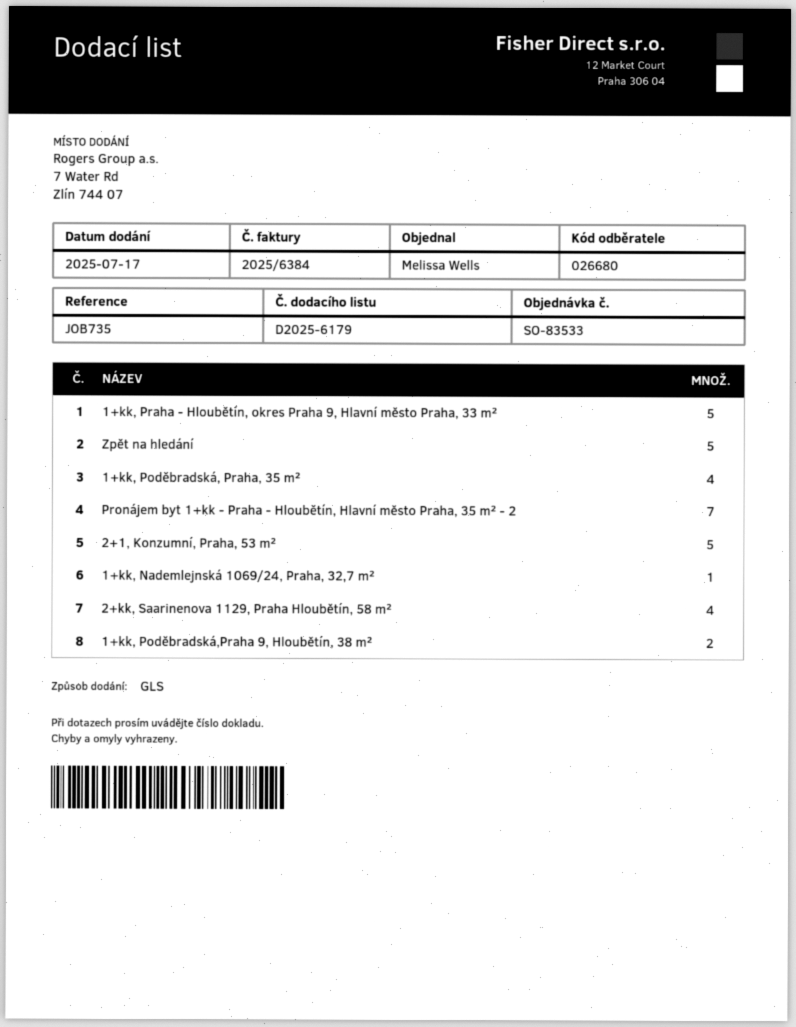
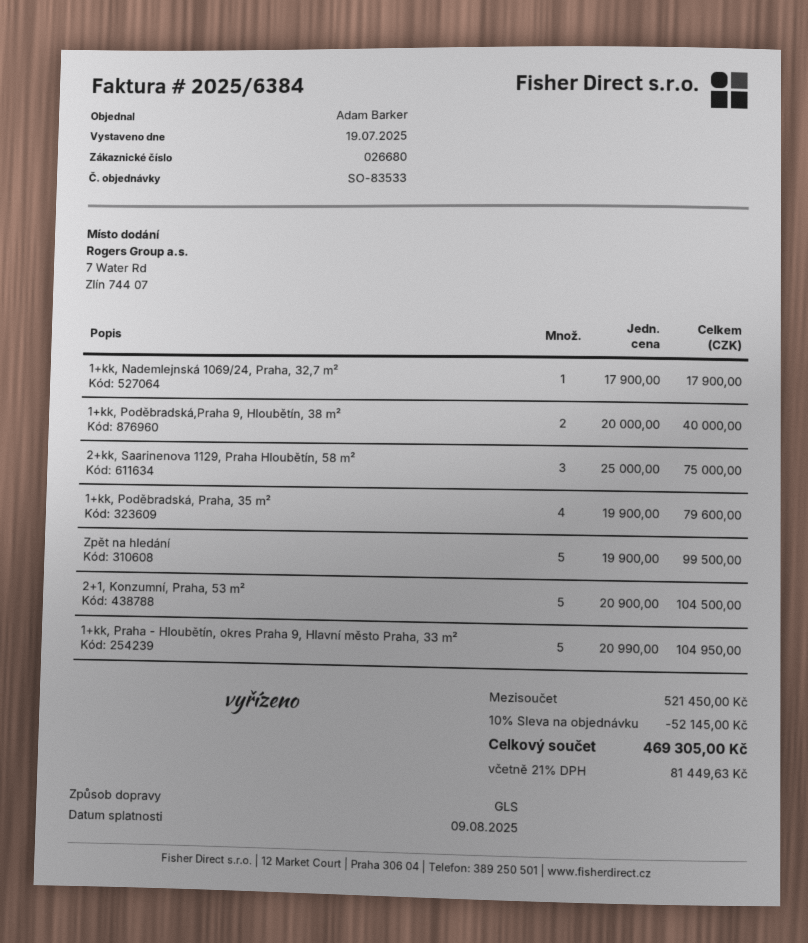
ordered by: Melissa Wells -> Adam Barker
Pronájem byt 1+kk - Praha - Hloubětín, Hlavní město Praha, 35 m² - 2: 7 -> none
2+kk, Saarinenova 1129, Praha Hloubětín, 58 m²: 4 -> 3

